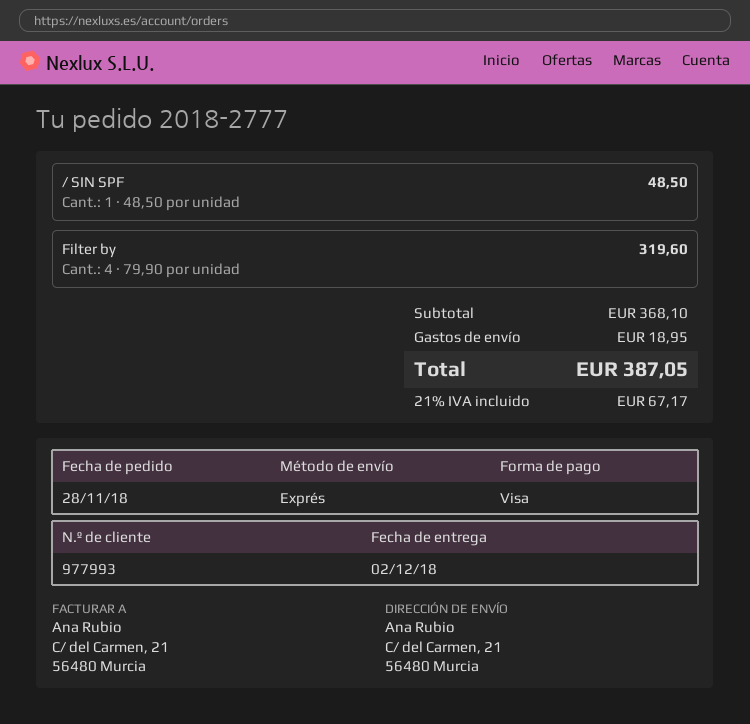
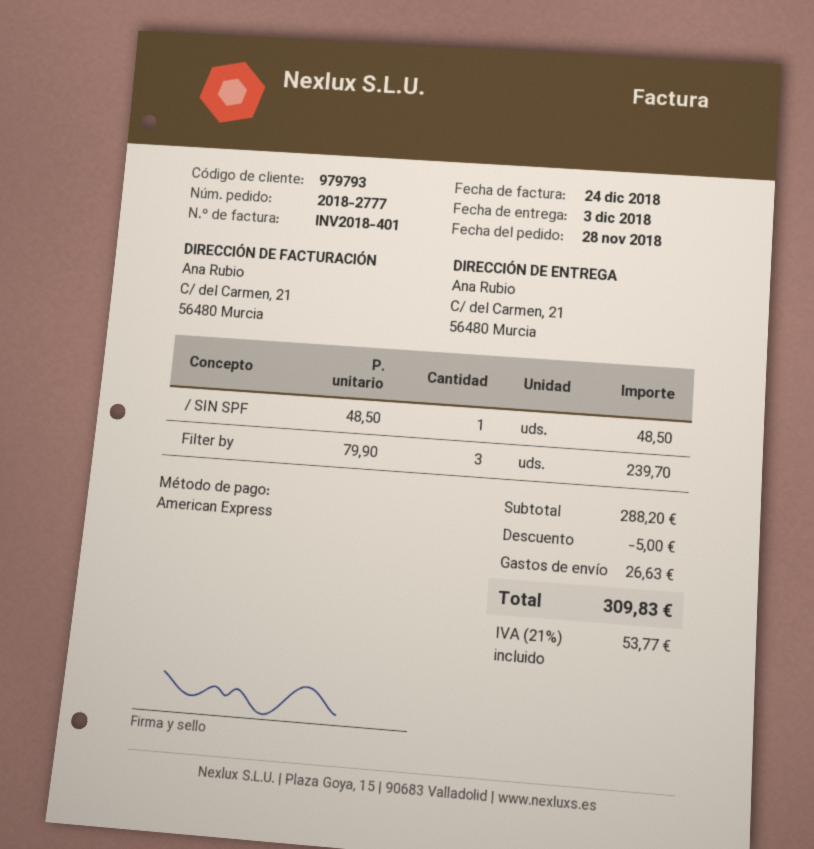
delivery date: 2018-12-02 -> 2018-12-03
customer number: 977993 -> 979793
payment method: Visa -> American Express
Filter by: 4 x 79.90 = 319.60 -> 3 x 79.90 = 239.70
subtotal: 368.10 -> 288.20
discount: none -> 5.00
shipping: 18.95 -> 26.63
tax: 21% = 67.17 -> 21% = 53.77
total: 387.05 -> 309.83

